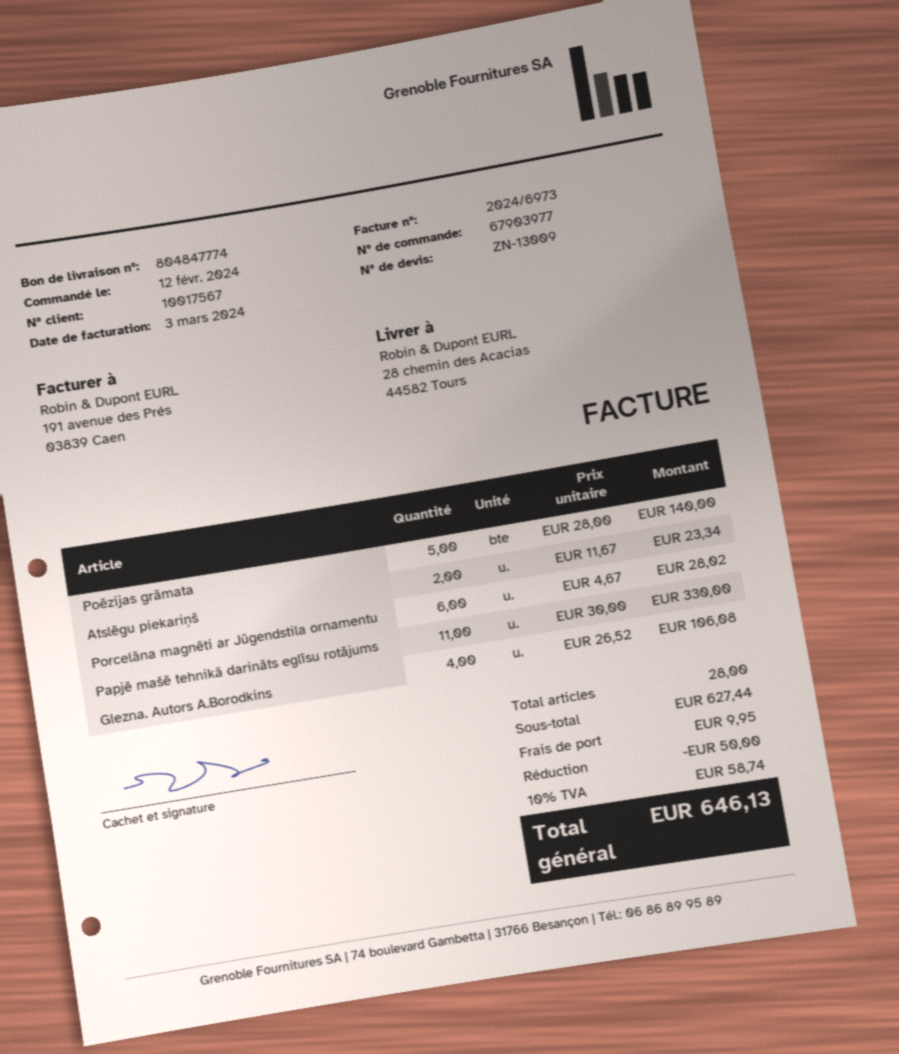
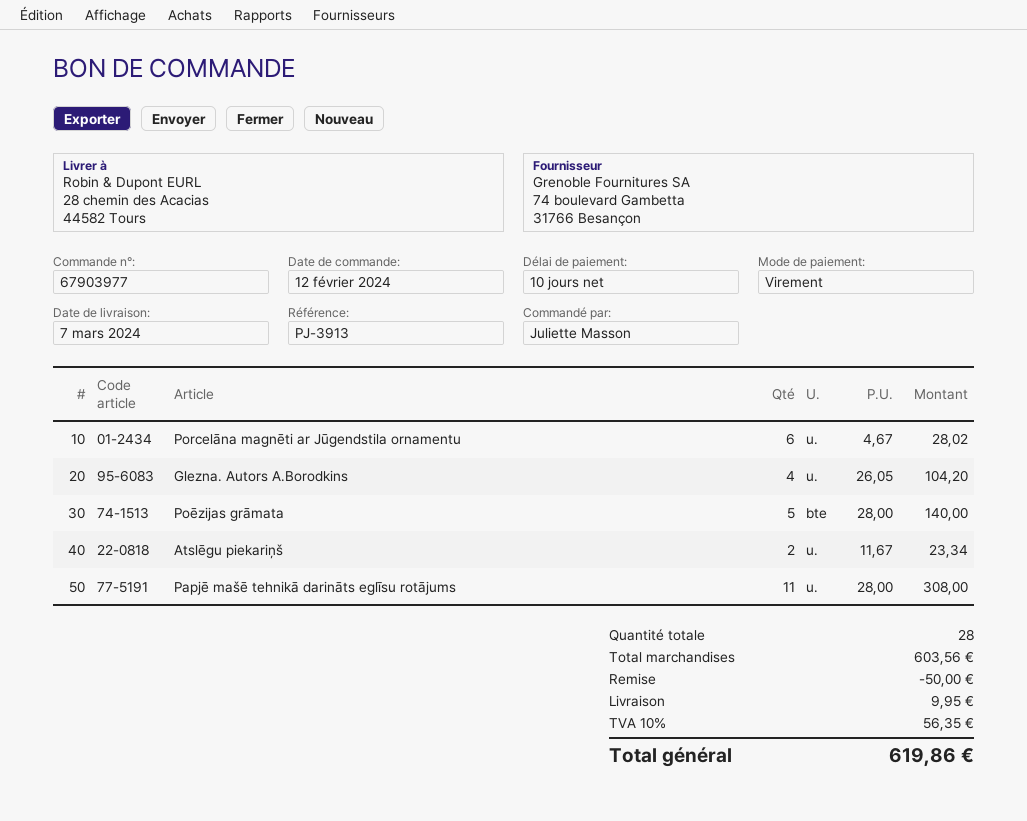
Papjē mašē tehnikā darināts eglīsu rotājums: 11 x 30.00 = 330.00 -> 11 x 28.00 = 308.00
Glezna. Autors A.Borodkins: 4 x 26.52 = 106.08 -> 4 x 26.05 = 104.20
subtotal: 627.44 -> 603.56
tax: 10% = 58.74 -> 10% = 56.35
total: 646.13 -> 619.86

